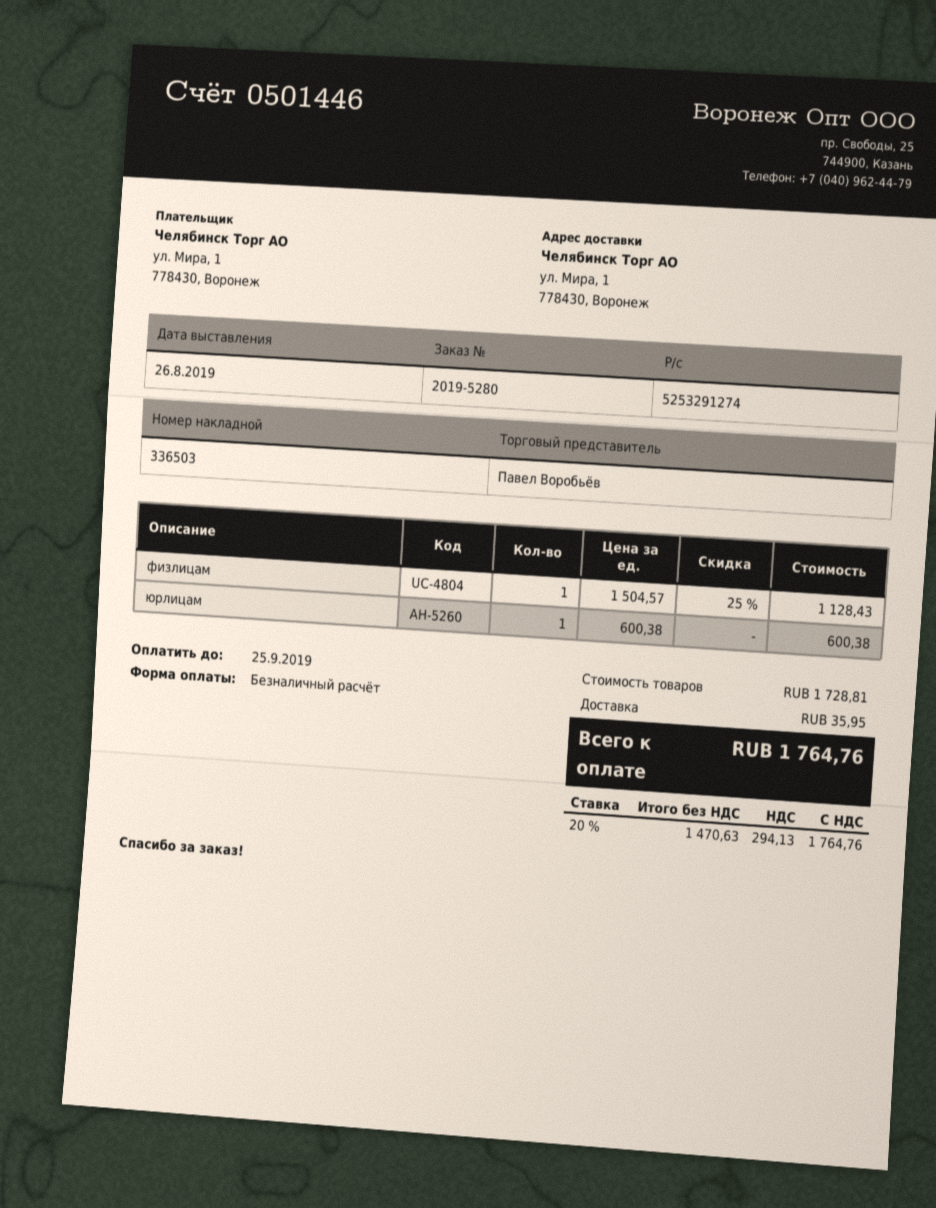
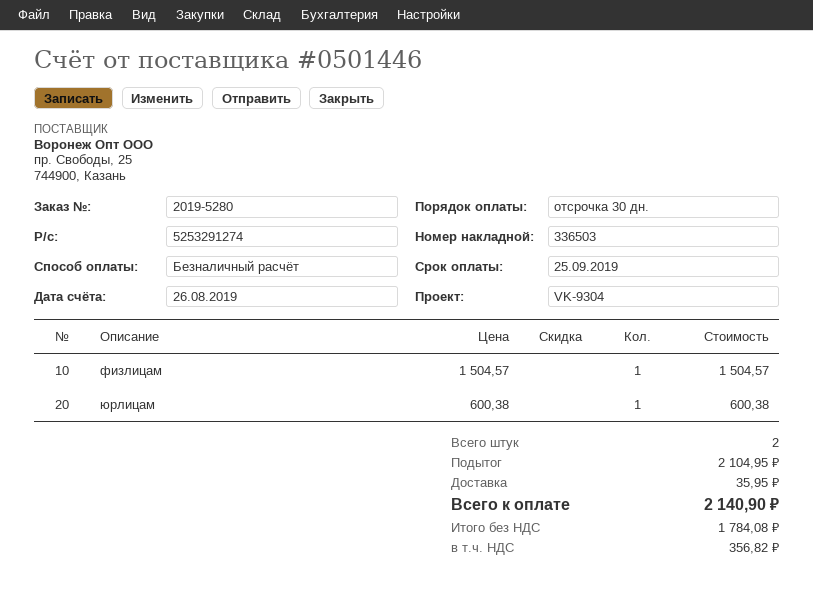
физлицам: 1 x 1504.57 - 25% = 1128.43 -> 1 x 1504.57 = 1504.57
subtotal: 1728.81 -> 2104.95
net: 1470.63 -> 1784.08
tax: 294.13 -> 356.82
total: 1764.76 -> 2140.90

